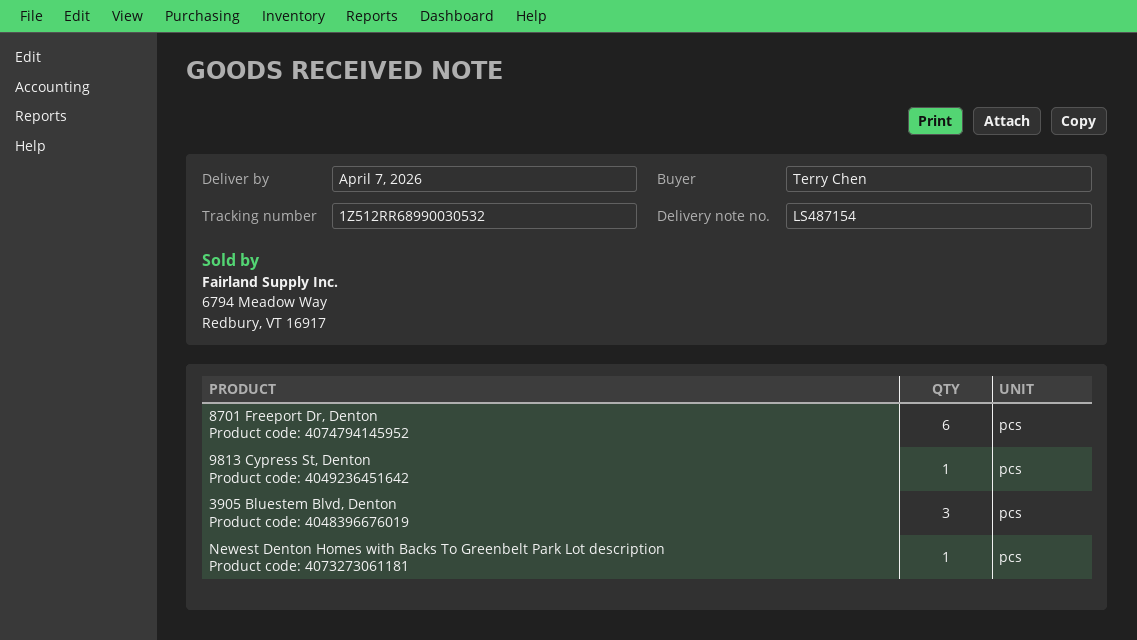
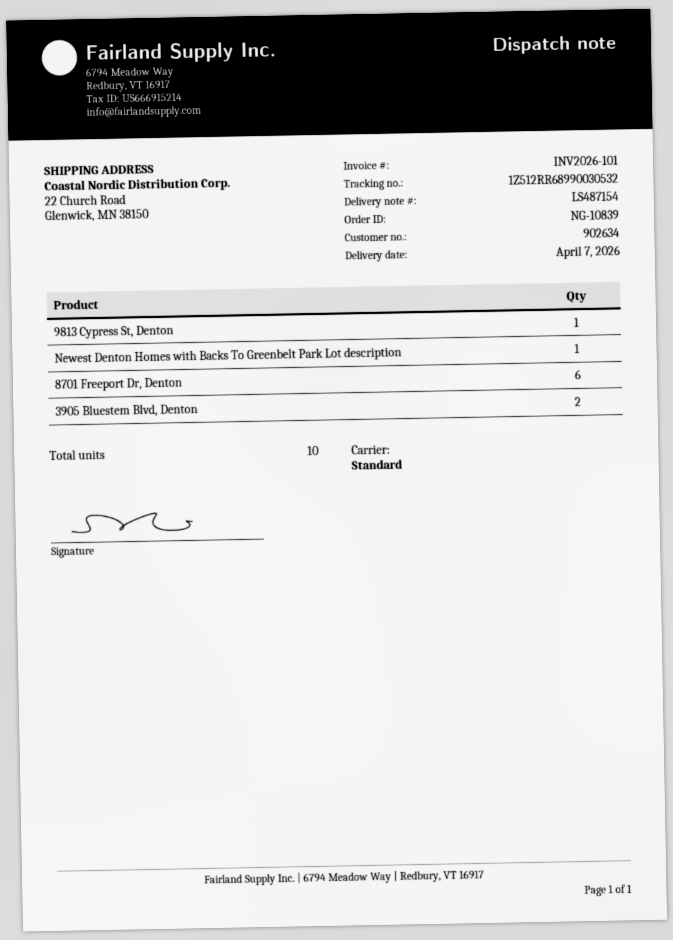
3905 Bluestem Blvd, Denton: 3 -> 2

